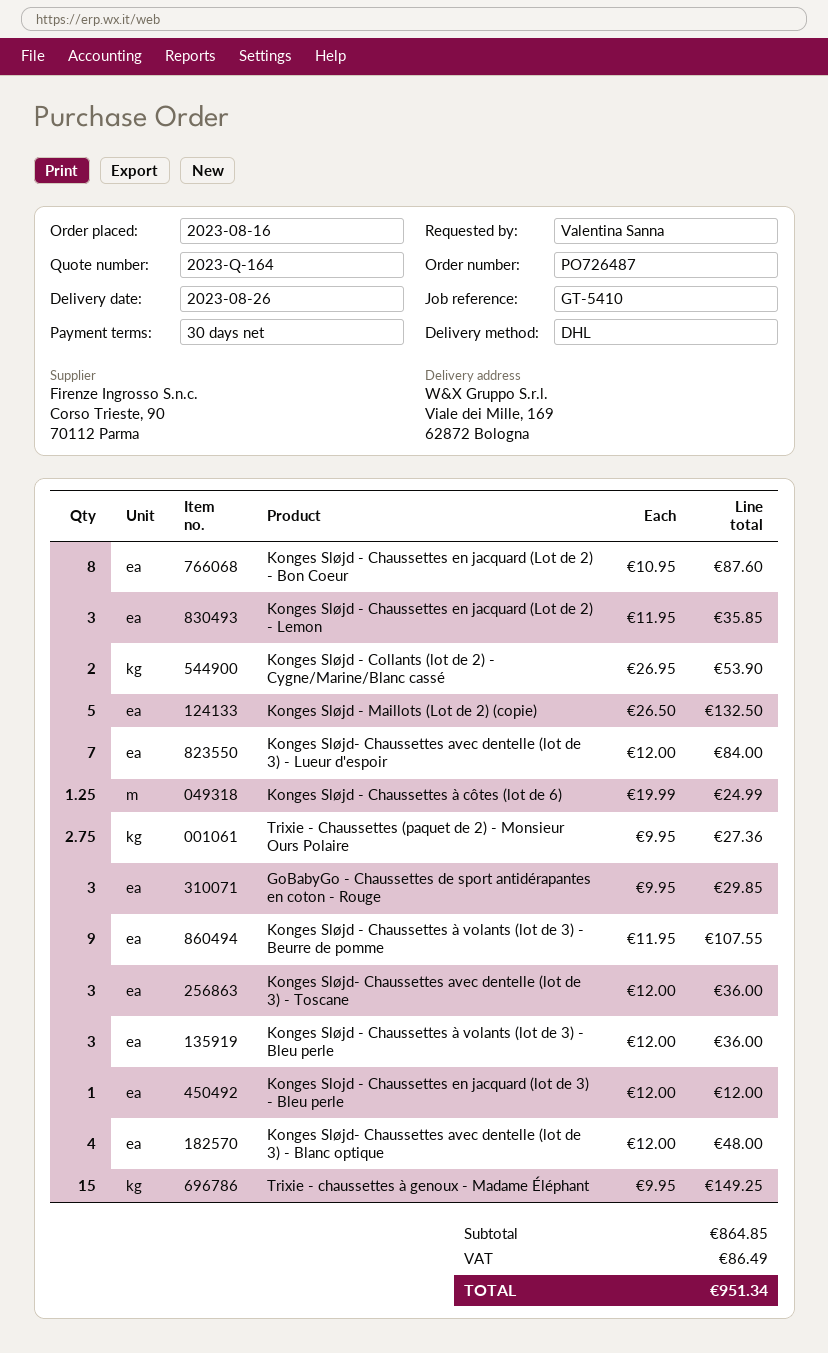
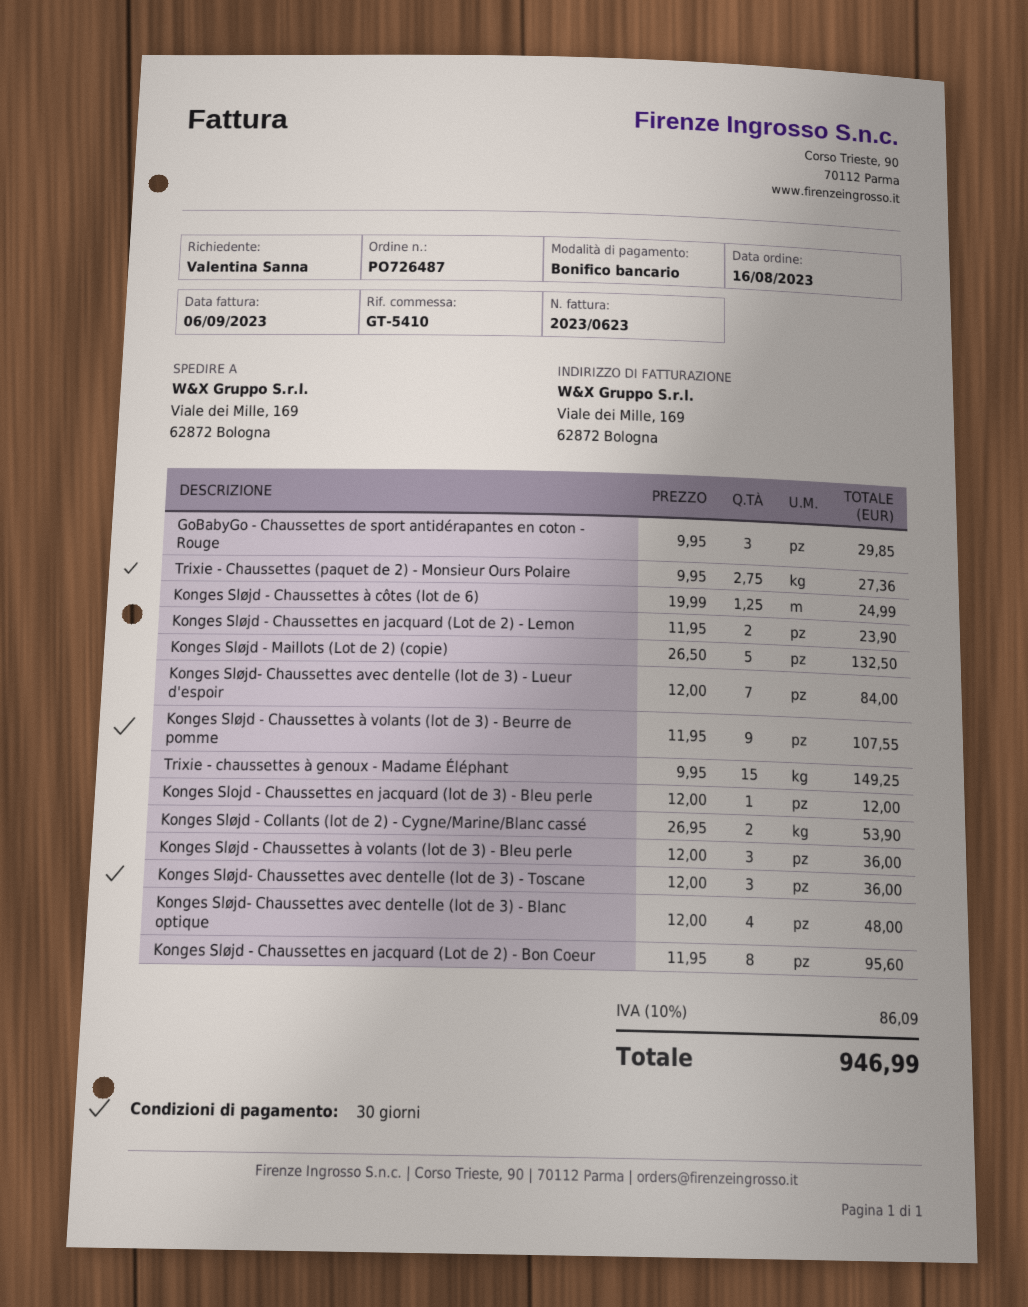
Konges Sløjd - Chaussettes en jacquard (Lot de 2) - Bon Coeur: 8 x 10.95 = 87.60 -> 8 x 11.95 = 95.60
Konges Sløjd - Chaussettes en jacquard (Lot de 2) - Lemon: 3 x 11.95 = 35.85 -> 2 x 11.95 = 23.90
tax: 86.49 -> 86.09
total: 951.34 -> 946.99

